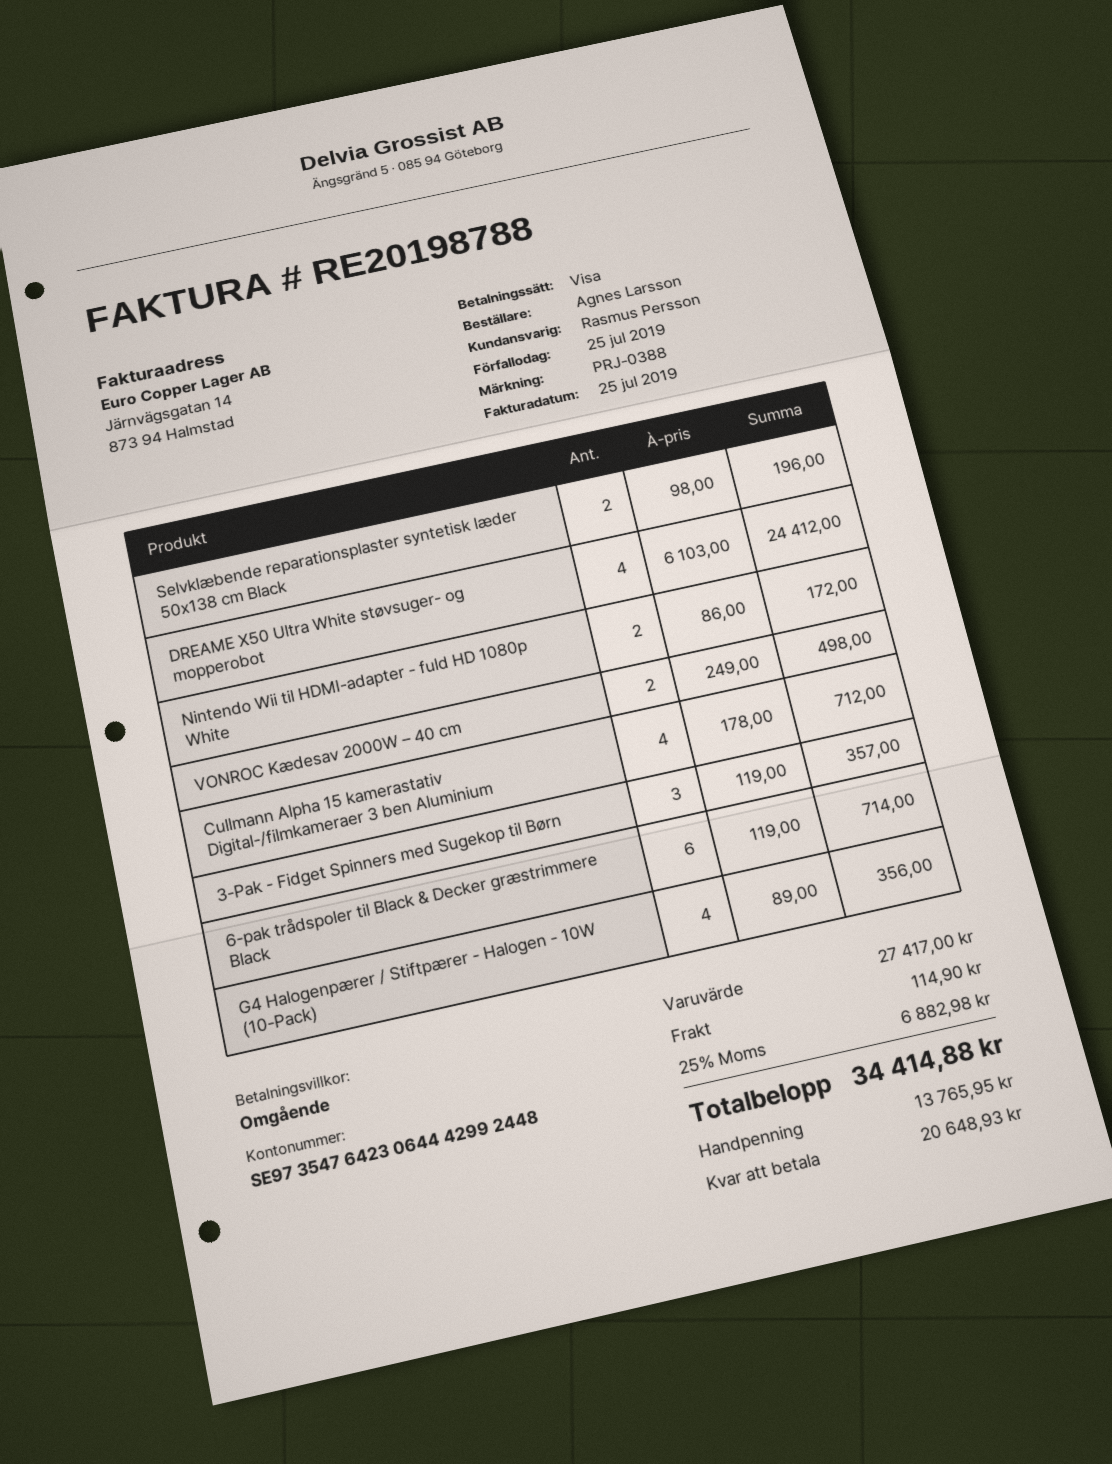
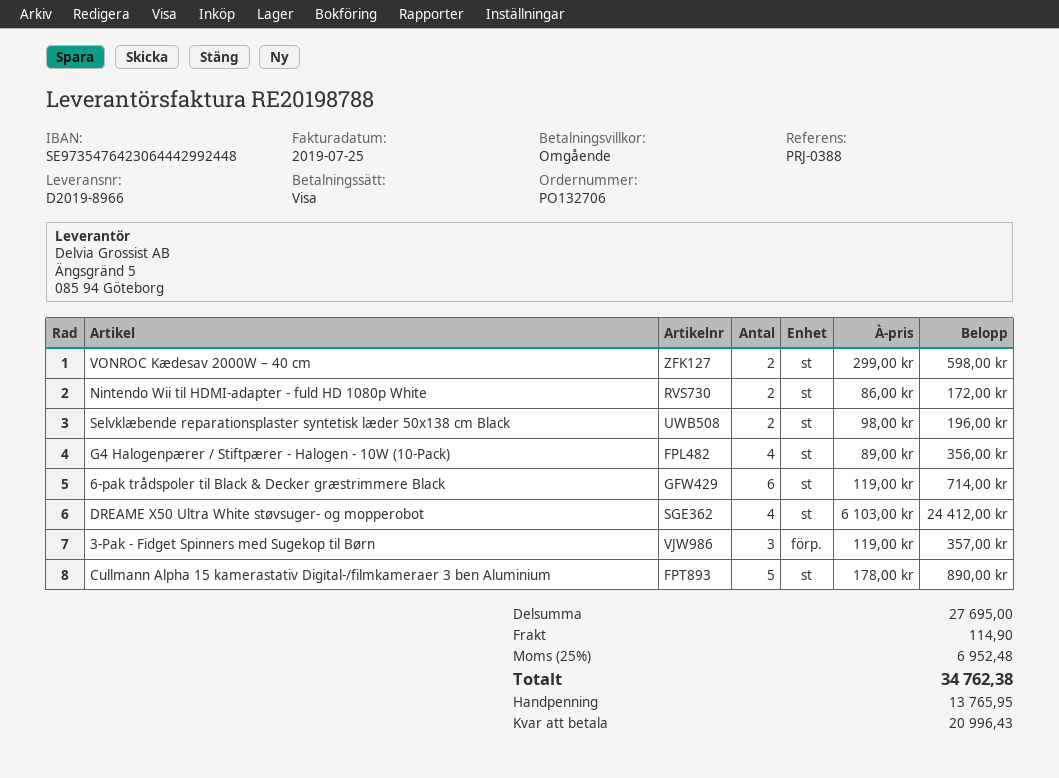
VONROC Kædesav 2000W – 40 cm: 2 x 249.00 = 498.00 -> 2 x 299.00 = 598.00
Cullmann Alpha 15 kamerastativ Digital-/filmkameraer 3 ben Aluminium: 4 x 178.00 = 712.00 -> 5 x 178.00 = 890.00
subtotal: 27417.00 -> 27695.00
tax: 25% = 6882.98 -> 25% = 6952.48
total: 34414.88 -> 34762.38
balance: 20648.93 -> 20996.43

